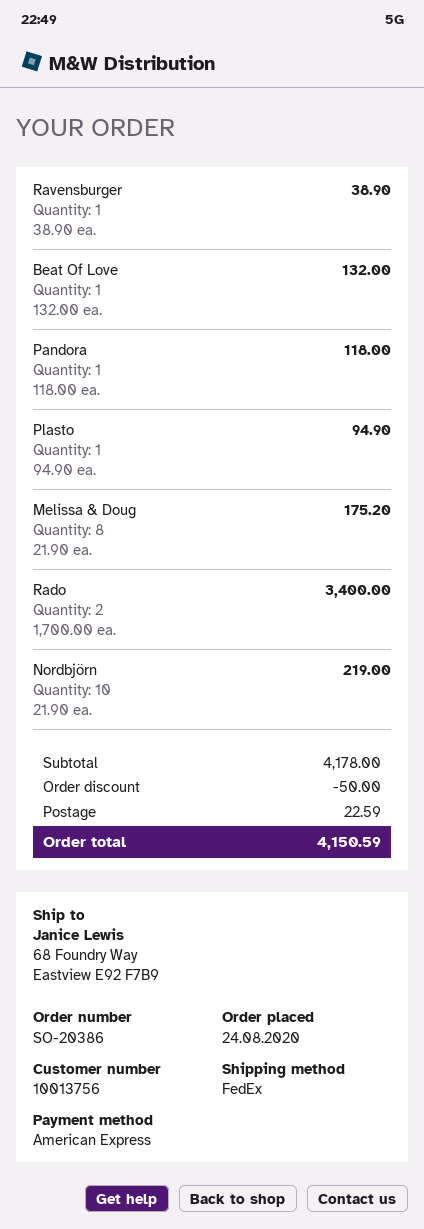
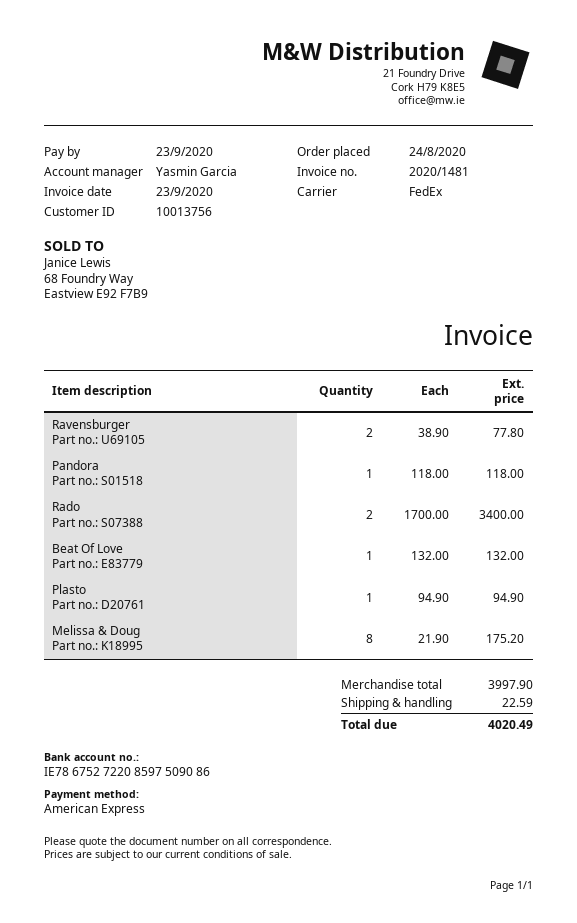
Ravensburger: 1 x 38.90 = 38.90 -> 2 x 38.90 = 77.80
Nordbjörn: 10 x 21.90 = 219.00 -> none
subtotal: 4178.00 -> 3997.90
discount: 50.00 -> none
total: 4150.59 -> 4020.49

